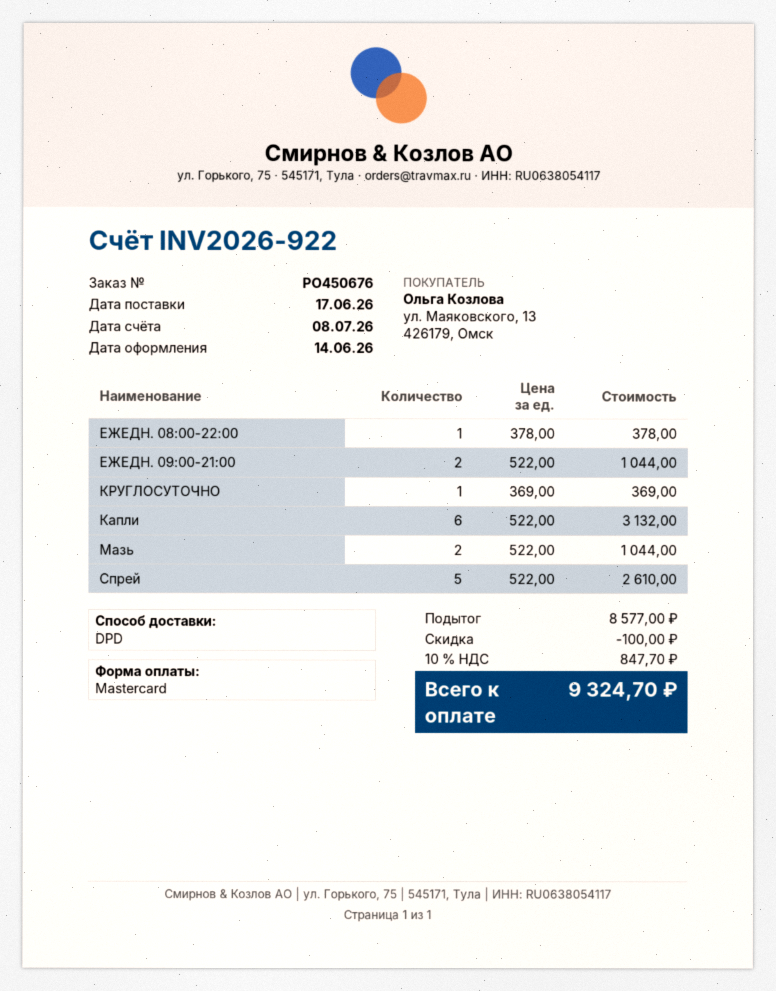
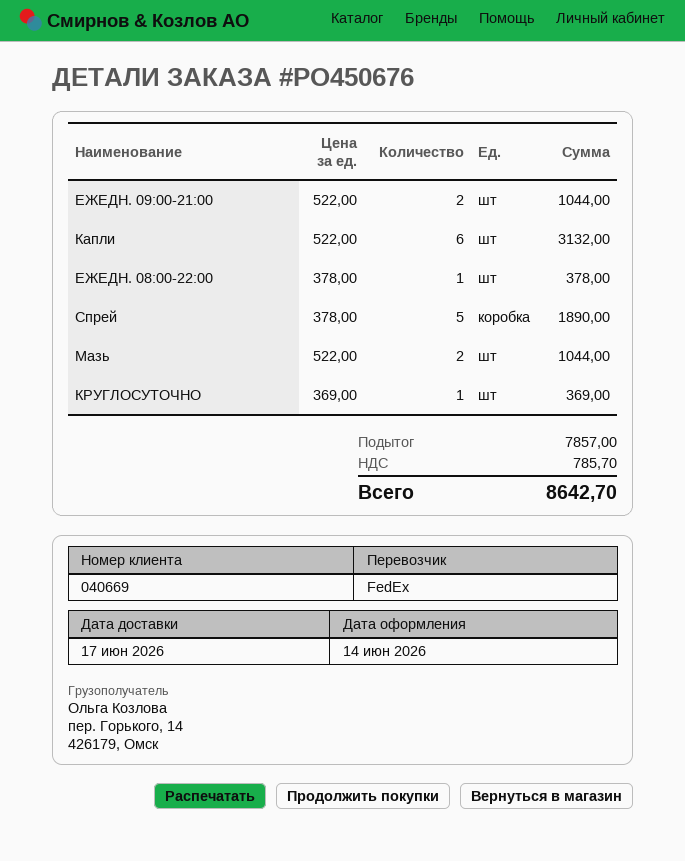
shipping method: DPD -> FedEx
Спрей: 5 x 522.00 = 2610.00 -> 5 x 378.00 = 1890.00
subtotal: 8577.00 -> 7857.00
discount: 100.00 -> none
tax: 847.70 -> 785.70
total: 9324.70 -> 8642.70

